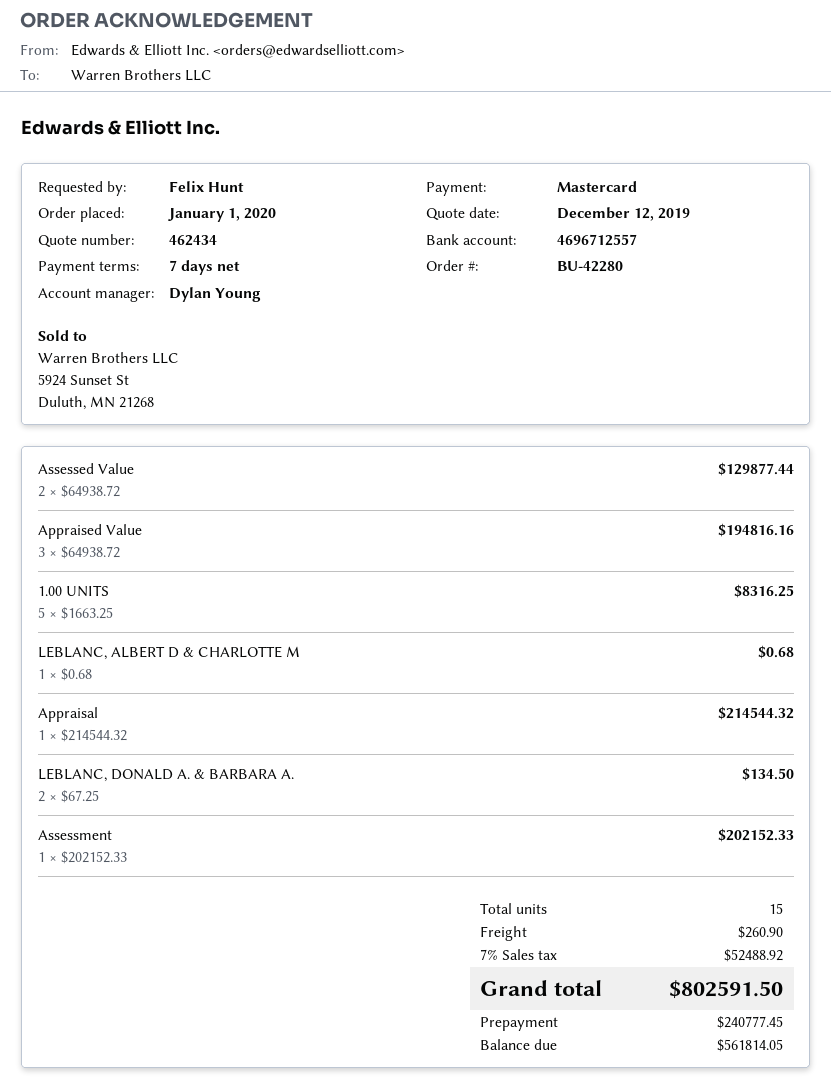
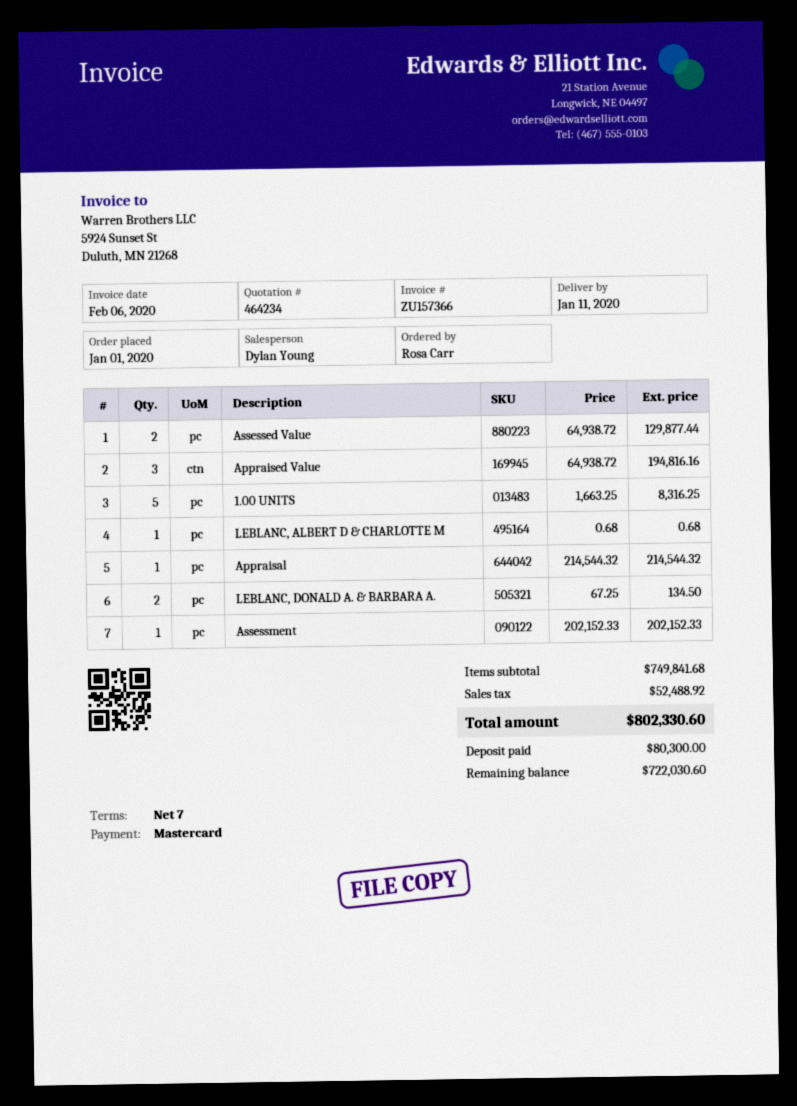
quote number: 462434 -> 464234
ordered by: Felix Hunt -> Rosa Carr
shipping: 260.90 -> none
total: 802591.50 -> 802330.60
deposit: 240777.45 -> 80300.00
balance: 561814.05 -> 722030.60

